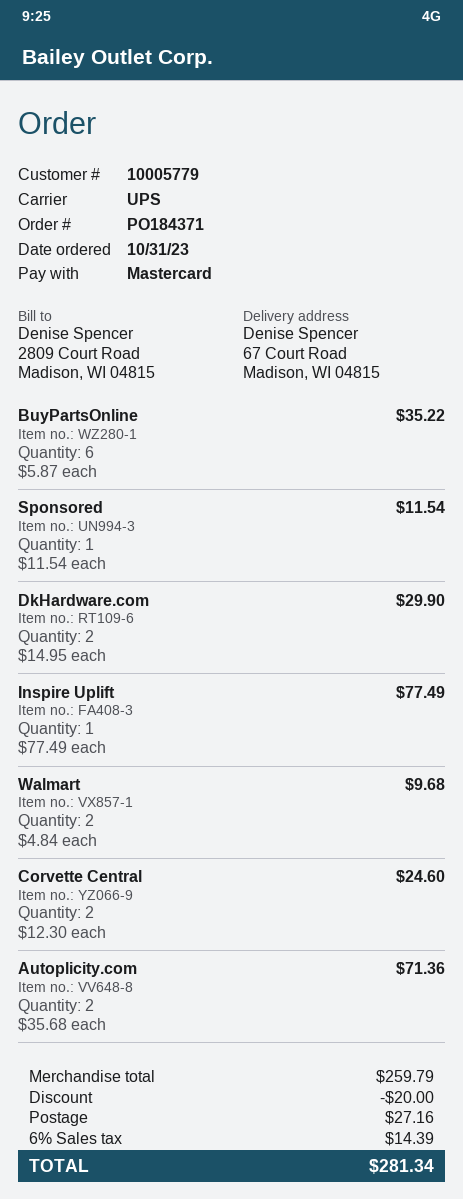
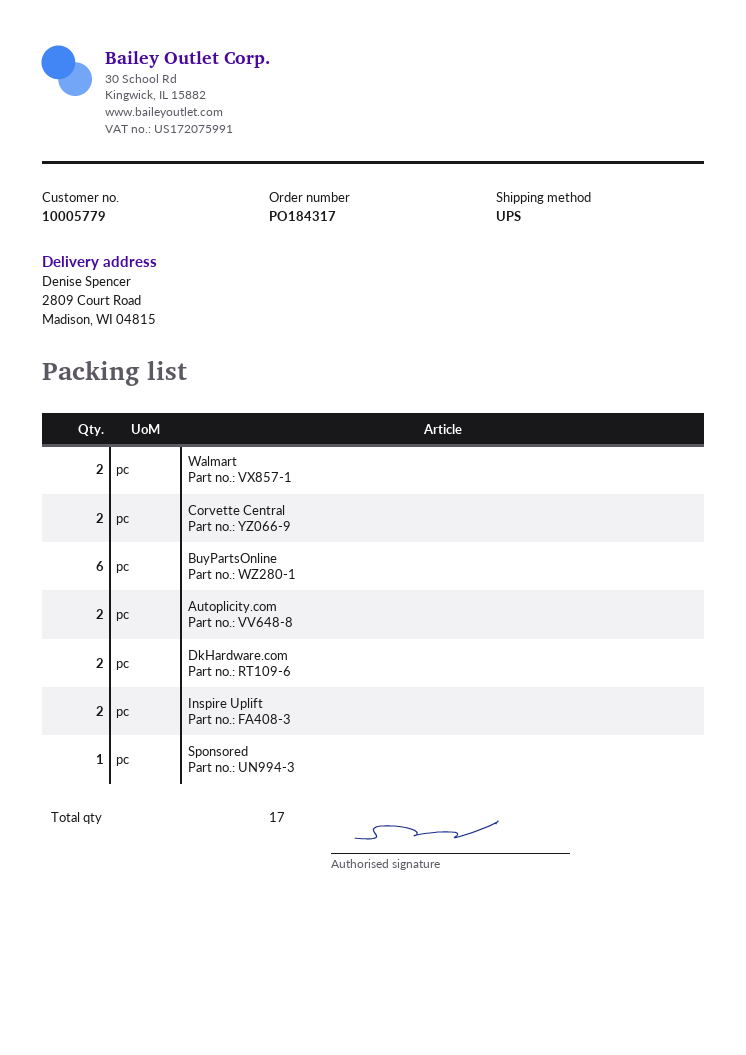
order number: PO184371 -> PO184317
ship to: 67 Court Road, Madison, WI 04815 -> 2809 Court Road, Madison, WI 04815
Inspire Uplift: 1 -> 2

